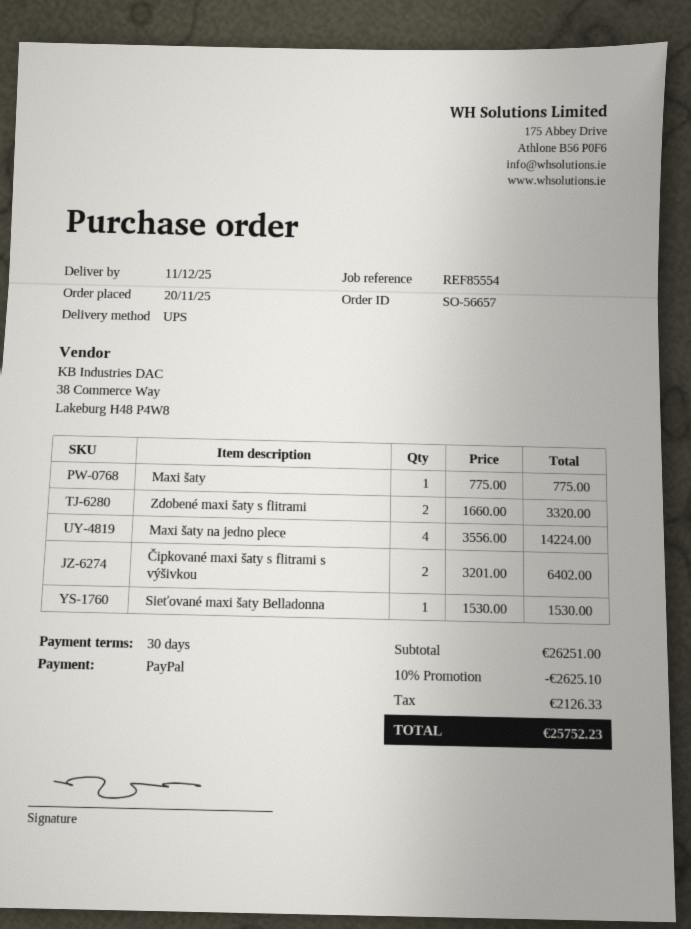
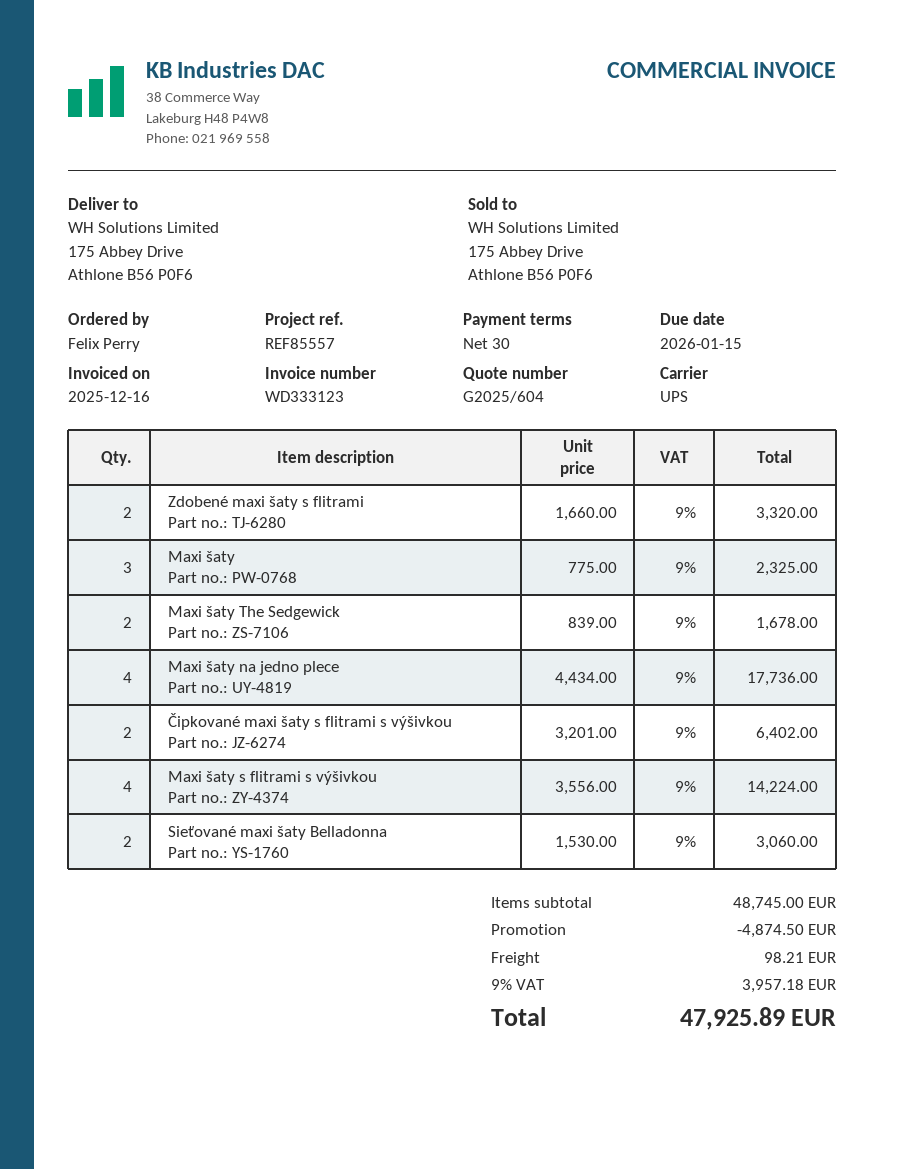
reference: REF85554 -> REF85557
Maxi šaty: 1 x 775.00 = 775.00 -> 3 x 775.00 = 2325.00
Maxi šaty na jedno plece: 4 x 3556.00 = 14224.00 -> 4 x 4434.00 = 17736.00
Sieťované maxi šaty Belladonna: 1 x 1530.00 = 1530.00 -> 2 x 1530.00 = 3060.00
Maxi šaty The Sedgewick: none -> 2 x 839.00 = 1678.00
Maxi šaty s flitrami s výšivkou: none -> 4 x 3556.00 = 14224.00
subtotal: 26251.00 -> 48745.00
discount: 2625.10 -> 4874.50
shipping: none -> 98.21
tax: 2126.33 -> 3957.18
total: 25752.23 -> 47925.89

